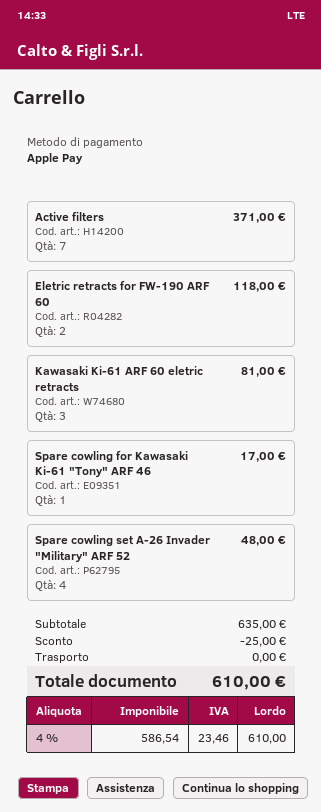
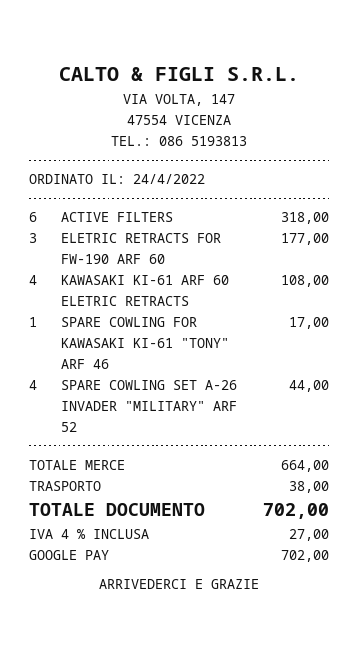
payment method: Apple Pay -> Google Pay
Active filters: 7 for 371.00 -> 6 for 318.00
Eletric retracts for FW-190 ARF 60: 2 for 118.00 -> 3 for 177.00
Kawasaki Ki-61 ARF 60 eletric retracts: 3 for 81.00 -> 4 for 108.00
Spare cowling set A-26 Invader "Military" ARF 52: 4 for 48.00 -> 4 for 44.00
subtotal: 635.00 -> 664.00
discount: 25.00 -> none
shipping: 0.00 -> 38.00
tax: 4% = 23.46 -> 4% = 27.00
total: 610.00 -> 702.00

